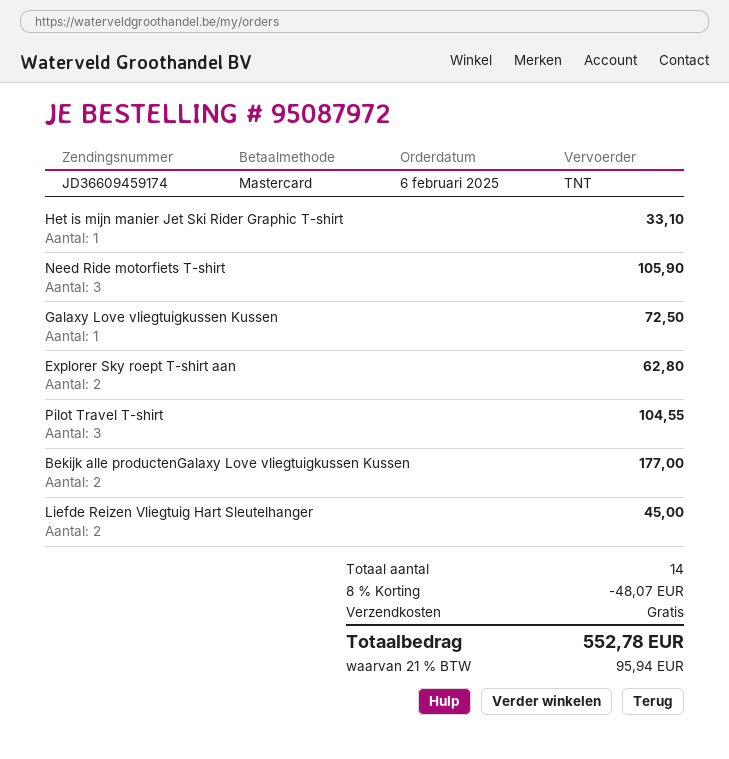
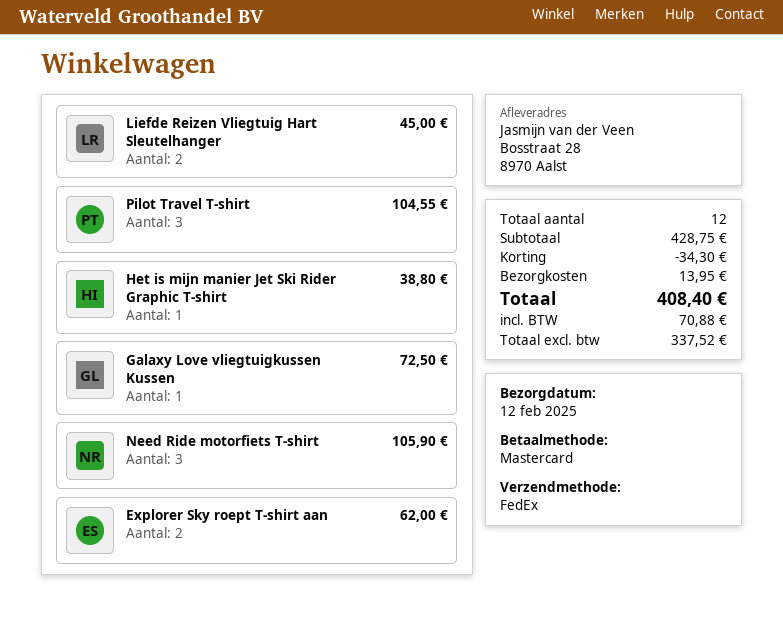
shipping method: TNT -> FedEx
Het is mijn manier Jet Ski Rider Graphic T-shirt: 1 for 33.10 -> 1 for 38.80
Explorer Sky roept T-shirt aan: 2 for 62.80 -> 2 for 62.00
Bekijk alle productenGalaxy Love vliegtuigkussen Kussen: 2 for 177.00 -> none
total quantity: 14 -> 12
discount: 48.07 -> 34.30
shipping: 0.00 -> 13.95
tax: 95.94 -> 70.88
total: 552.78 -> 408.40

